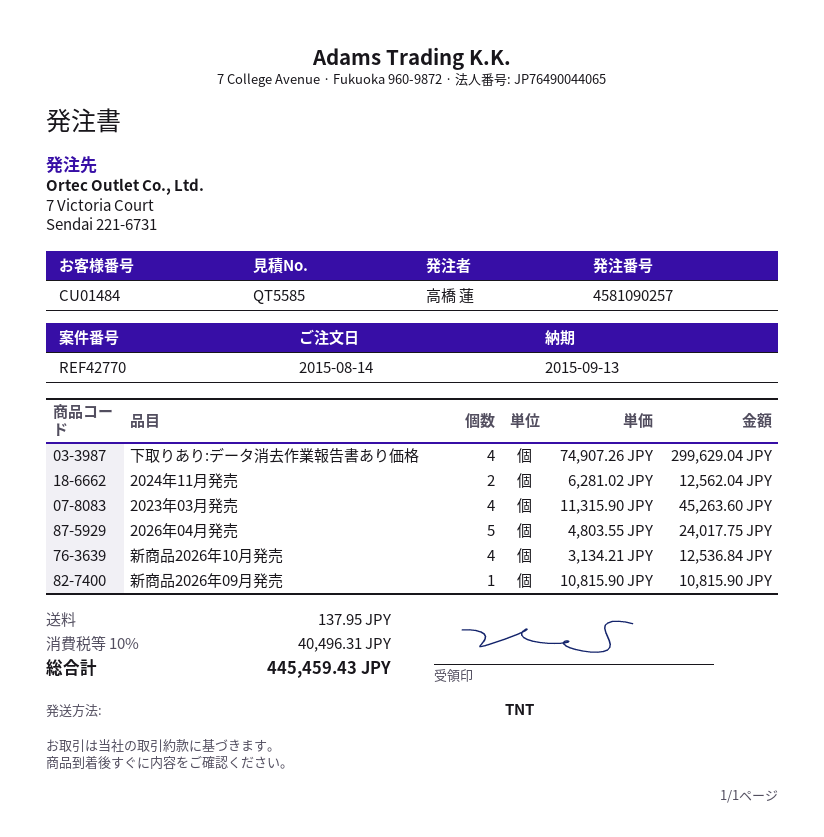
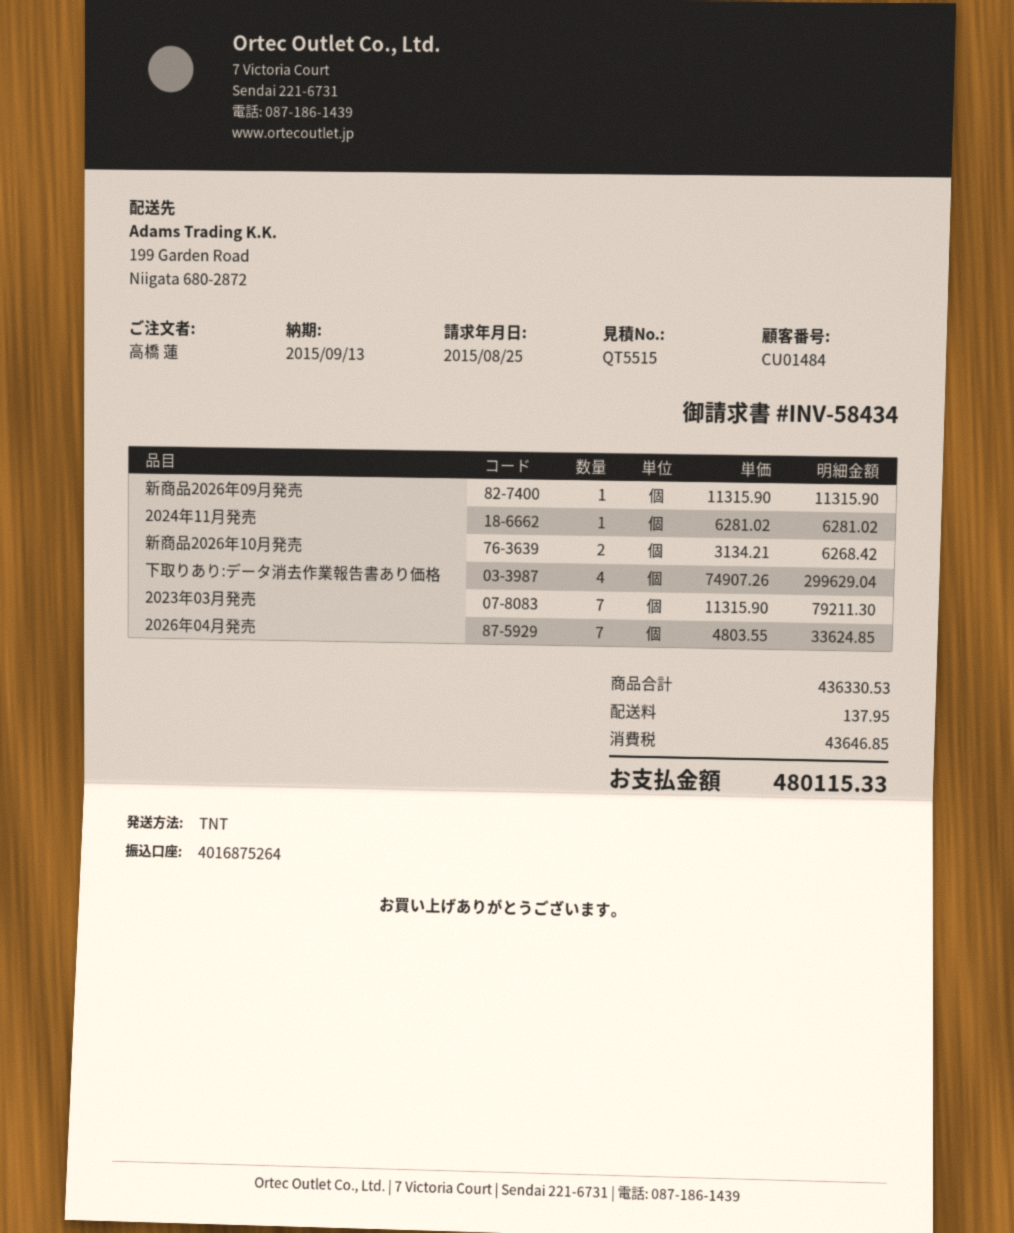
quote number: QT5585 -> QT5515
2024年11月発売: 2 x 6281.02 = 12562.04 -> 1 x 6281.02 = 6281.02
2023年03月発売: 4 x 11315.90 = 45263.60 -> 7 x 11315.90 = 79211.30
2026年04月発売: 5 x 4803.55 = 24017.75 -> 7 x 4803.55 = 33624.85
新商品2026年10月発売: 4 x 3134.21 = 12536.84 -> 2 x 3134.21 = 6268.42
新商品2026年09月発売: 1 x 10815.90 = 10815.90 -> 1 x 11315.90 = 11315.90
tax: 40496.31 -> 43646.85
total: 445459.43 -> 480115.33

